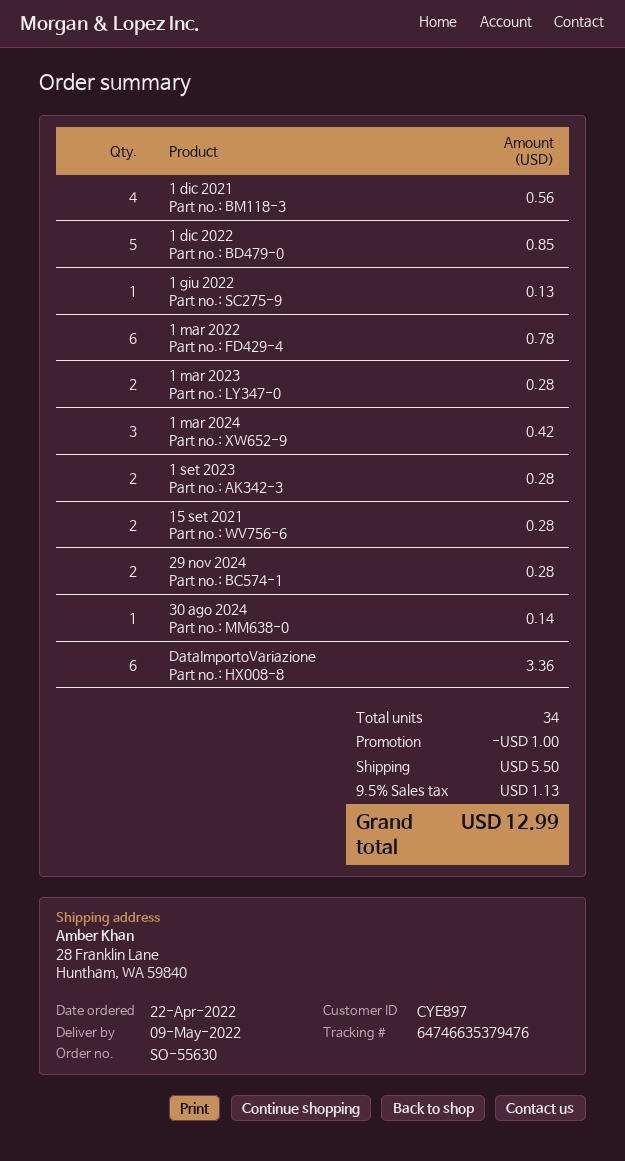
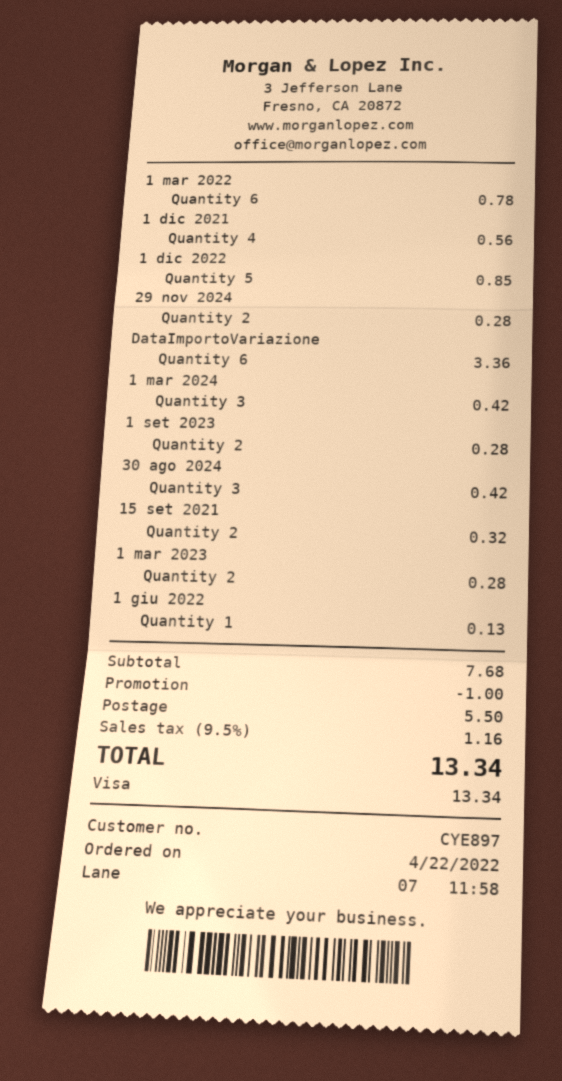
15 set 2021: 2 for 0.28 -> 2 for 0.32
30 ago 2024: 1 for 0.14 -> 3 for 0.42
tax: 9.5% = 1.13 -> 9.5% = 1.16
total: 12.99 -> 13.34

